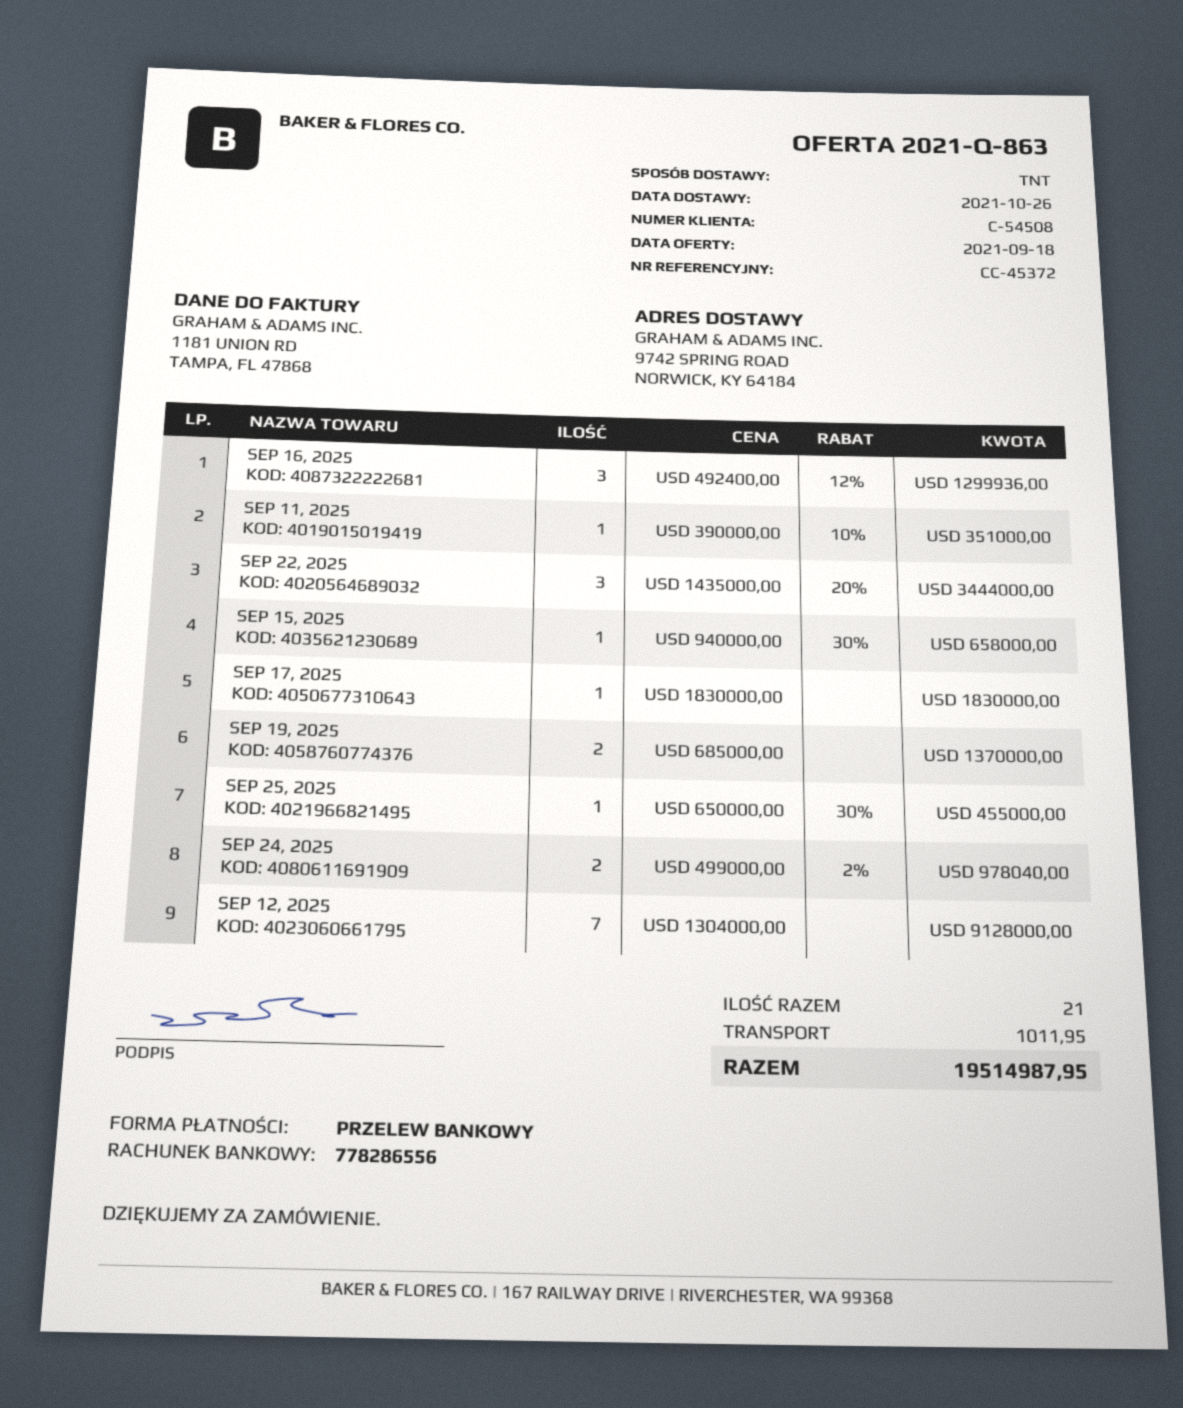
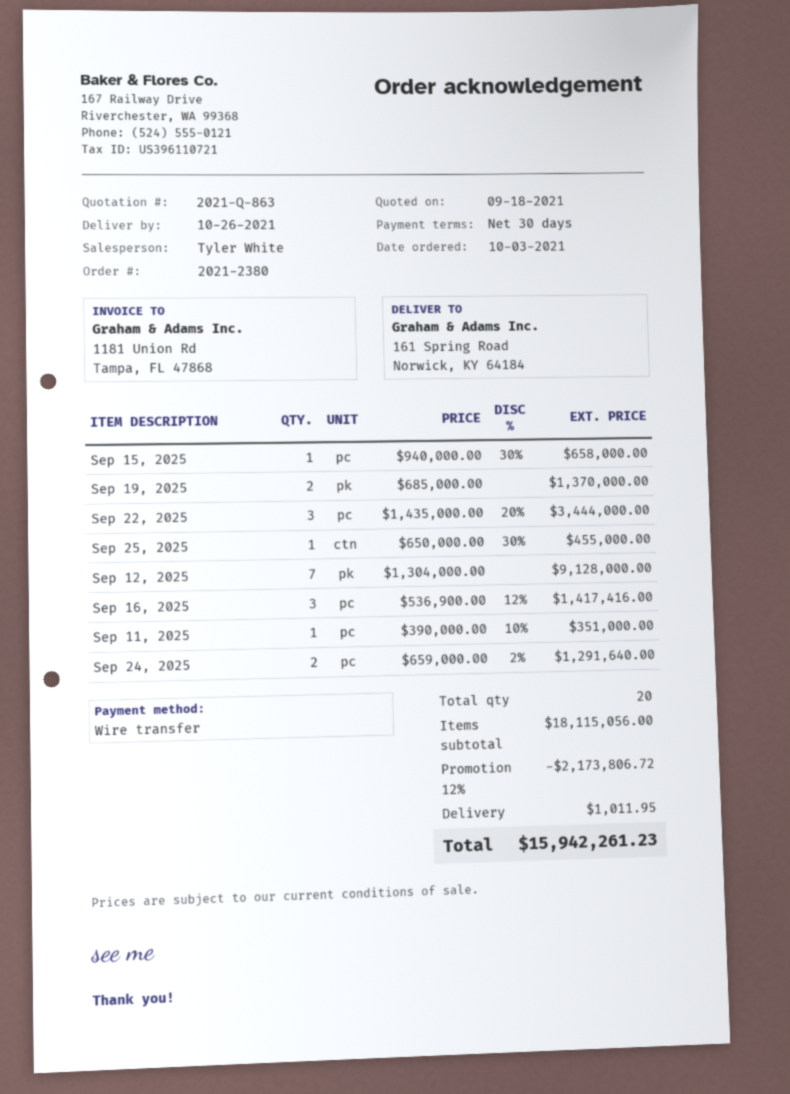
ship to: 9742 SPRING ROAD, NORWICK, KY 64184 -> 161 Spring Road, Norwick, KY 64184
SEP 16, 2025: 3 x 492400.00 - 12% = 1299936.00 -> 3 x 536900.00 - 12% = 1417416.00
SEP 17, 2025: 1 x 1830000.00 = 1830000.00 -> none
SEP 24, 2025: 2 x 499000.00 - 2% = 978040.00 -> 2 x 659000.00 - 2% = 1291640.00
total quantity: 21 -> 20
discount: none -> 12% = 2173806.72
total: 19514987.95 -> 15942261.23

